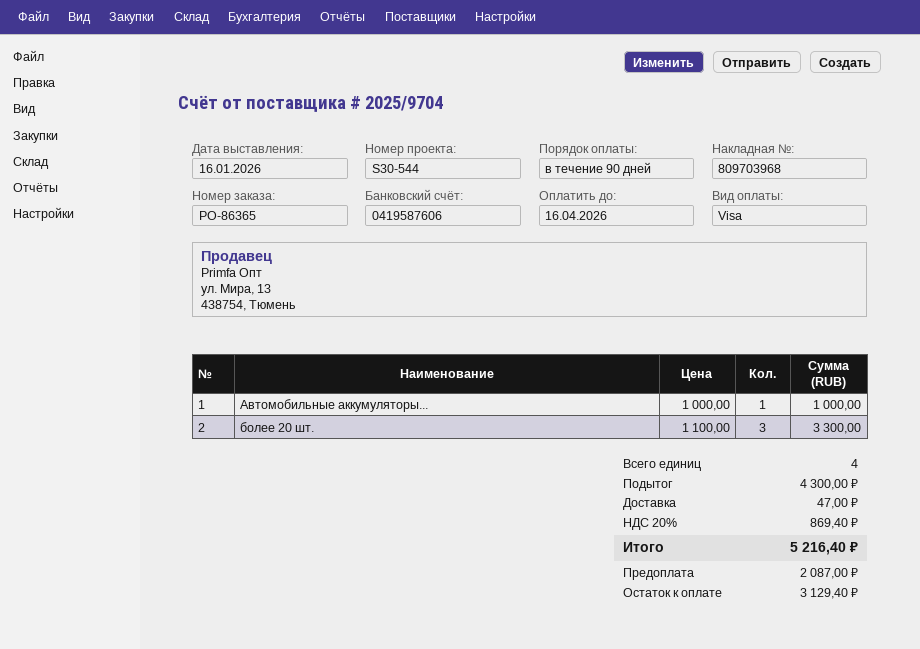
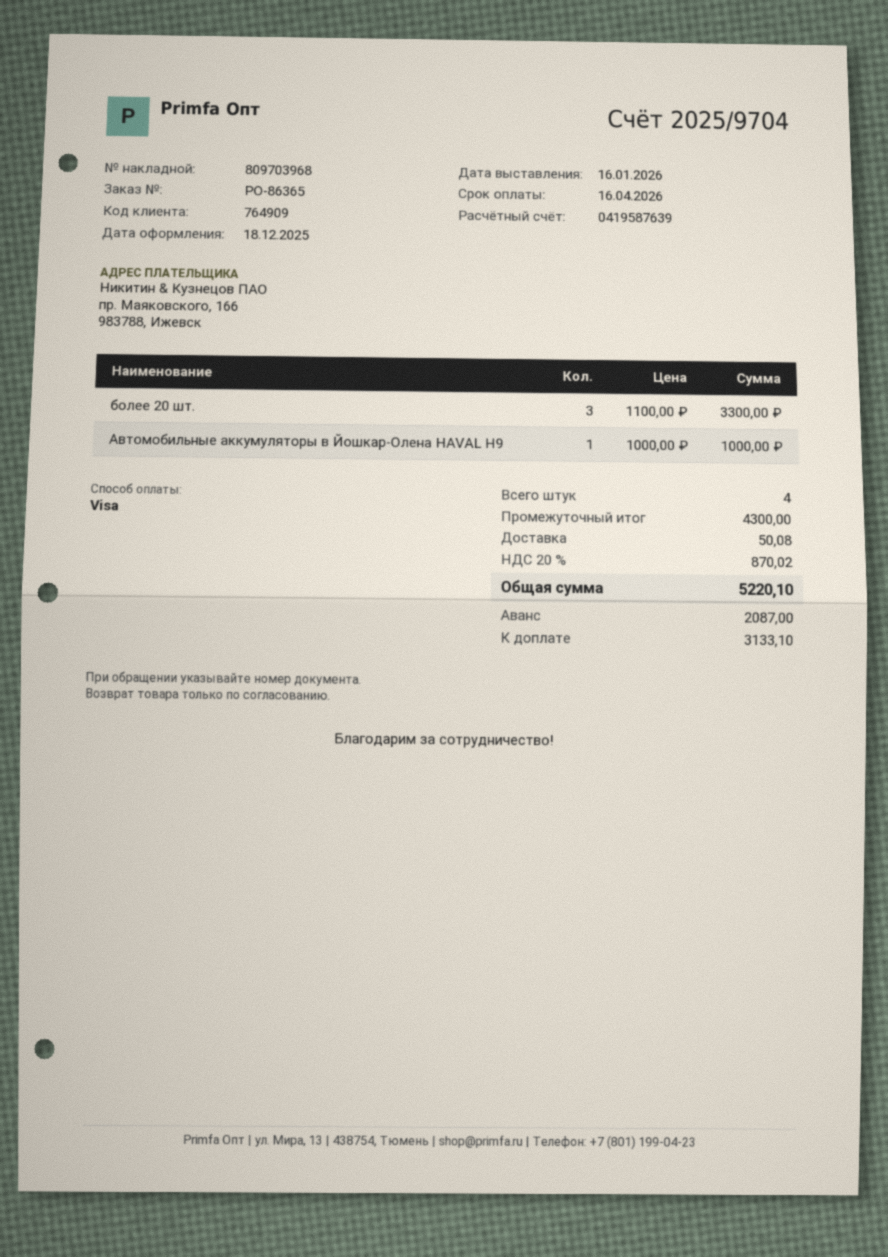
bank account: 0419587606 -> 0419587639
shipping: 47.00 -> 50.08
tax: 20% = 869.40 -> 20% = 870.02
total: 5216.40 -> 5220.10
balance: 3129.40 -> 3133.10

